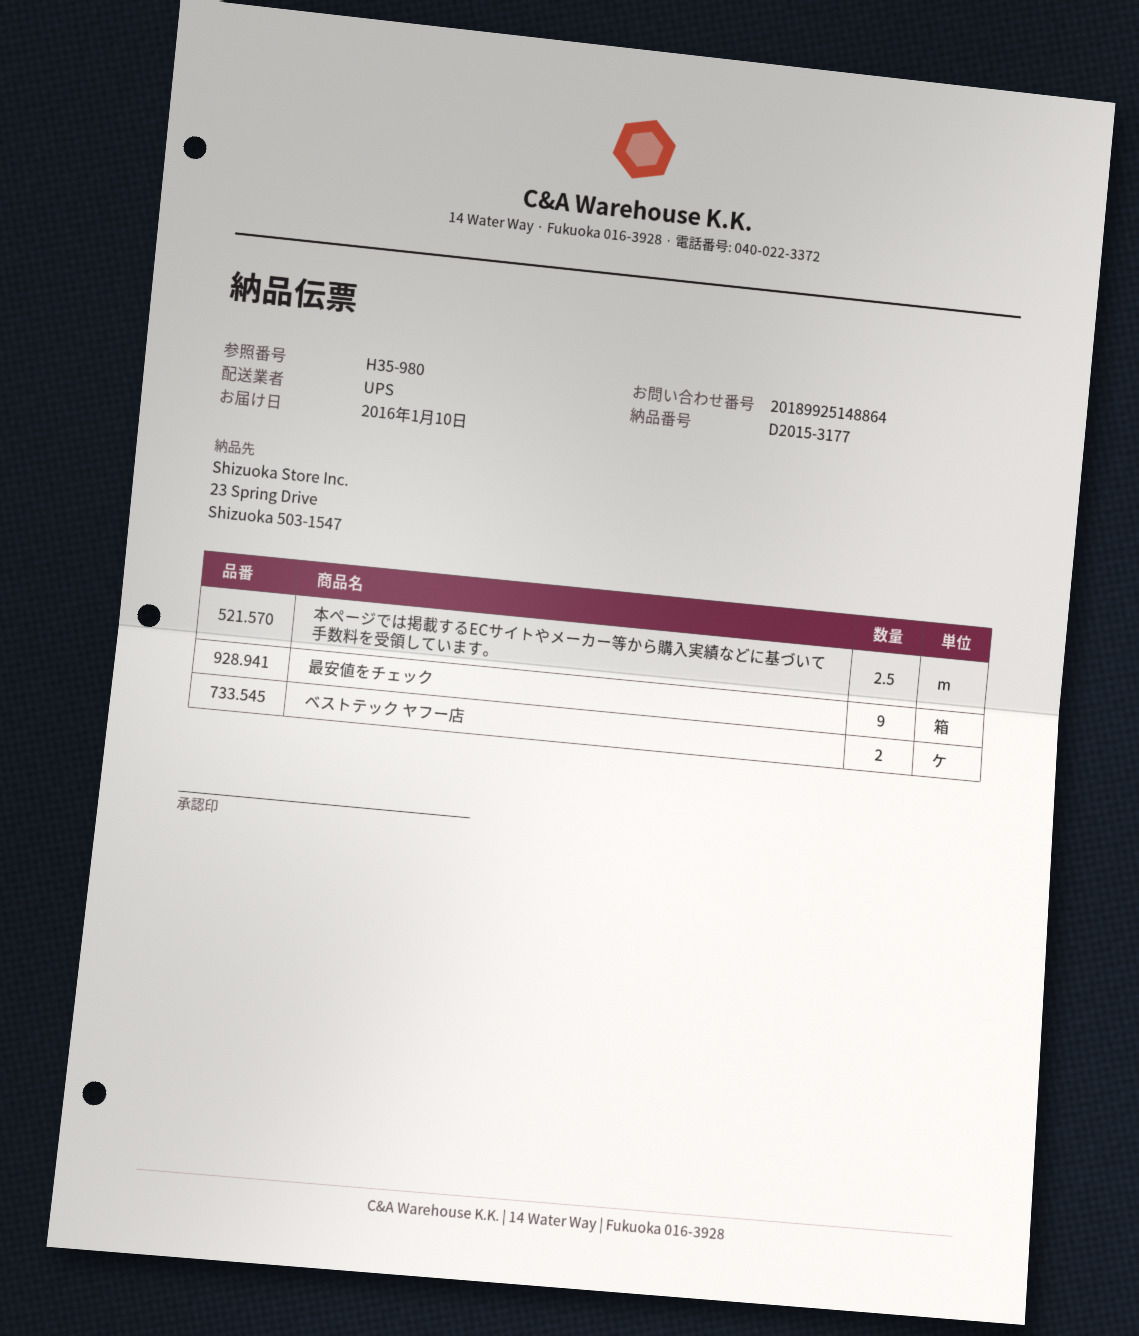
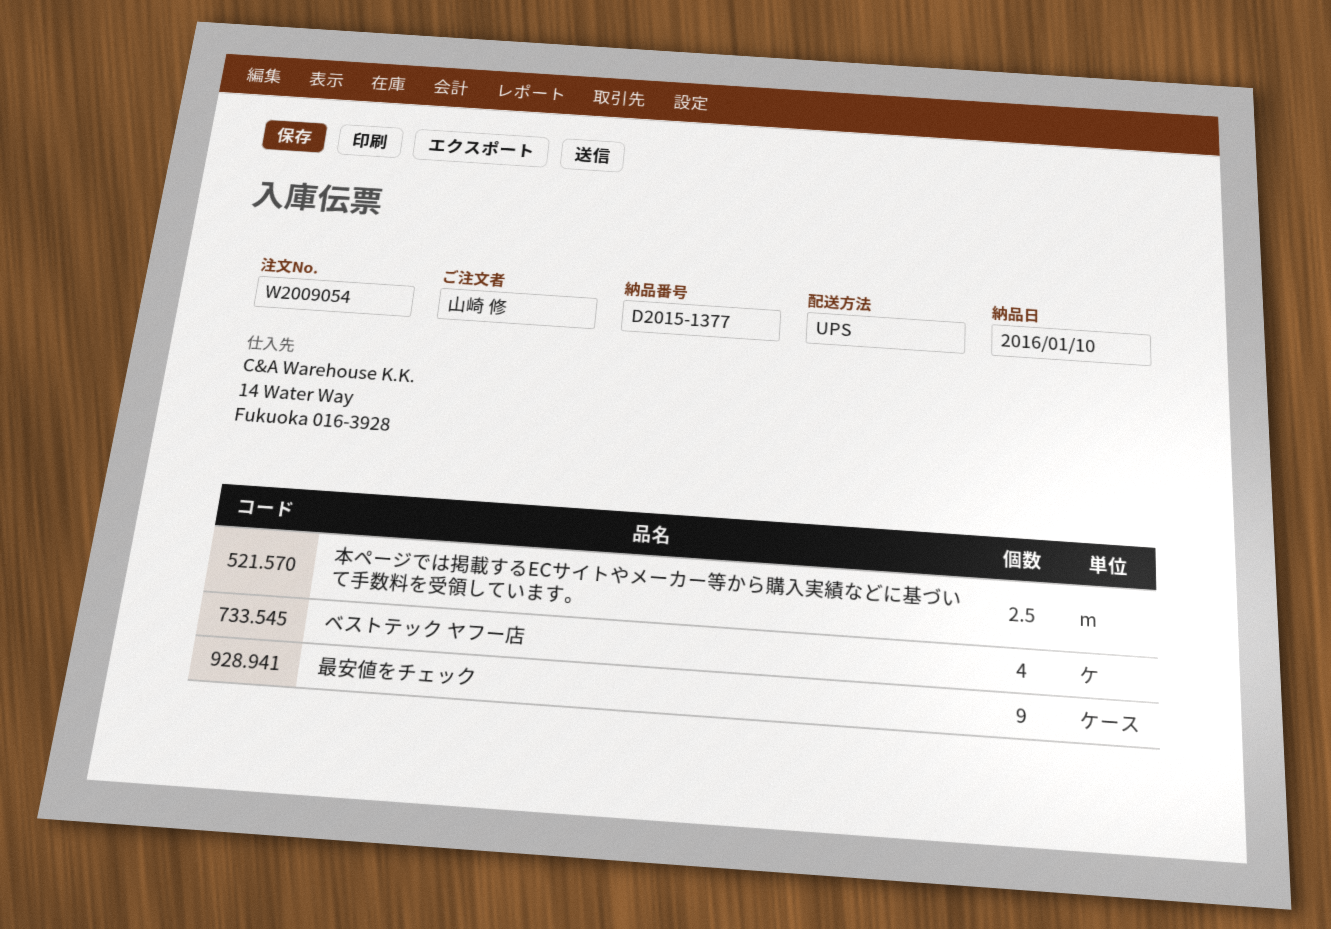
delivery note number: D2015-3177 -> D2015-1377
ベストテック ヤフー店: 2 -> 4

